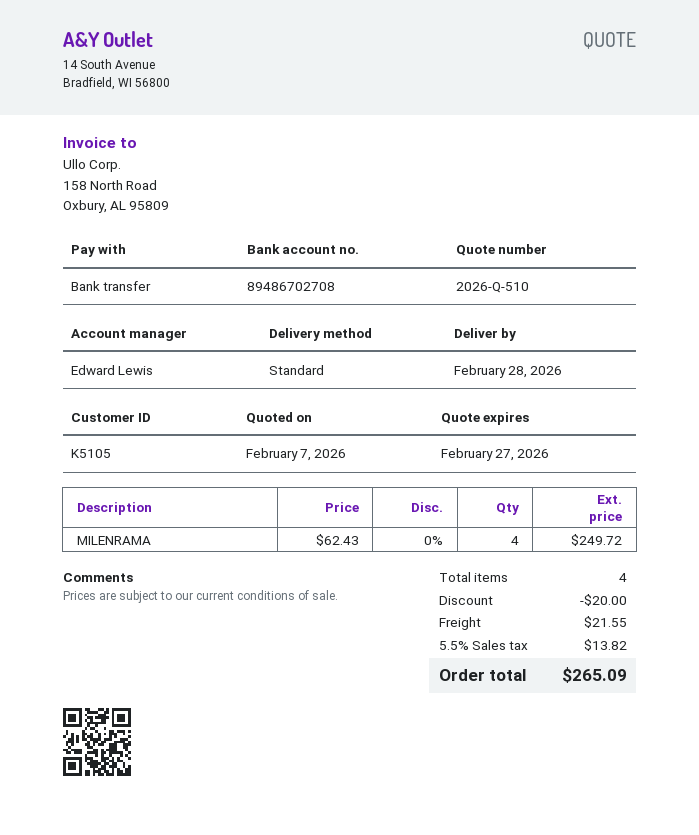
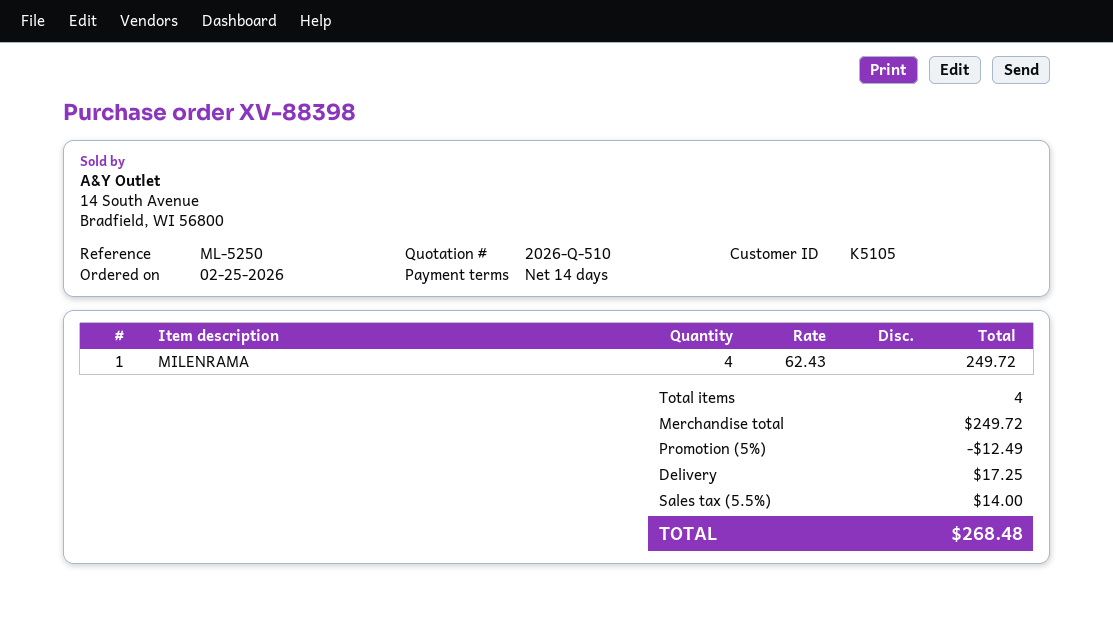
discount: 20.00 -> 12.49
shipping: 21.55 -> 17.25
tax: 5.5% = 13.82 -> 5.5% = 14.00
total: 265.09 -> 268.48

